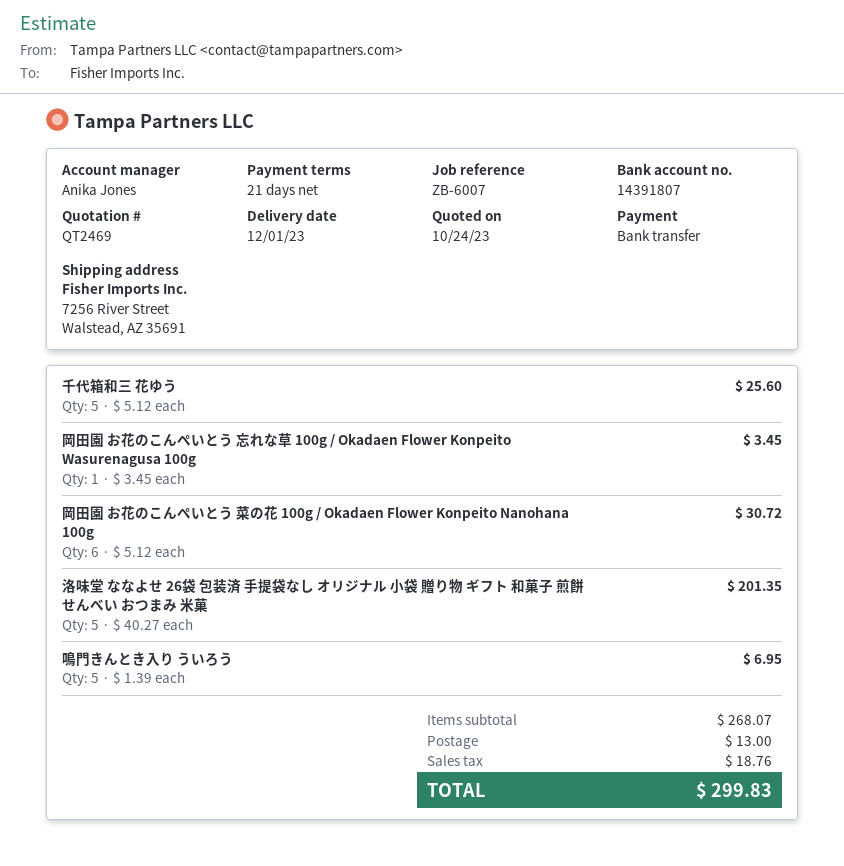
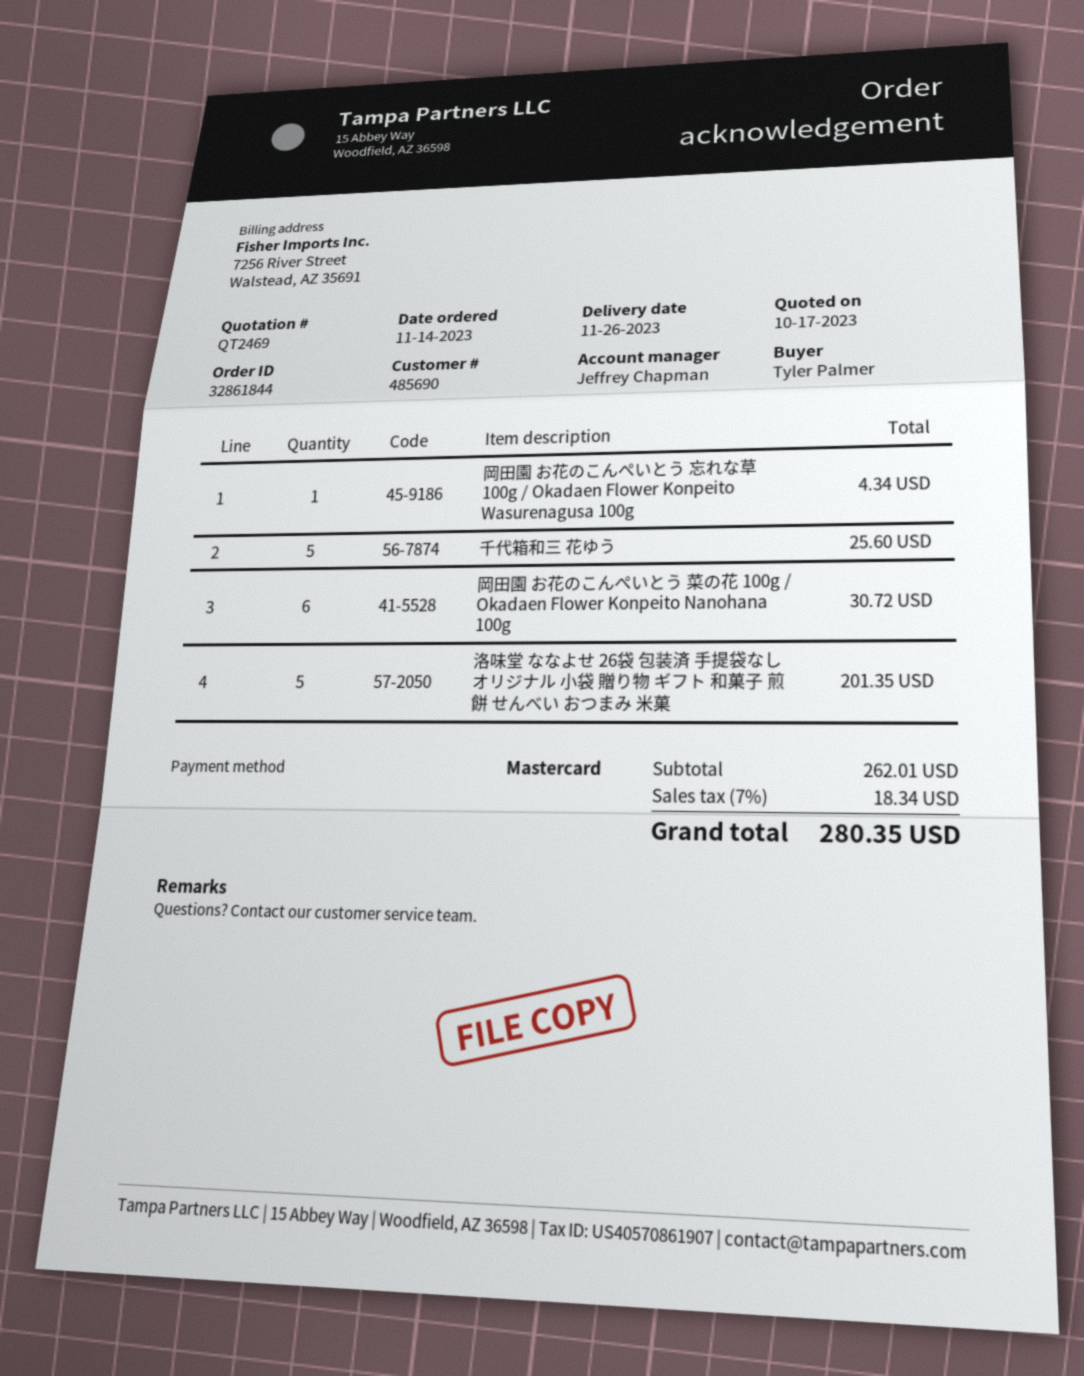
quote date: 2023-10-24 -> 2023-10-17
delivery date: 2023-12-01 -> 2023-11-26
sales rep: Anika Jones -> Jeffrey Chapman
payment method: bank transfer -> Mastercard
岡田園 お花のこんぺいとう 忘れな草 100g / Okadaen Flower Konpeito Wasurenagusa 100g: 1 for 3.45 -> 1 for 4.34
鳴門きんとき入り ういろう: 5 for 6.95 -> none
subtotal: 268.07 -> 262.01
shipping: 13.00 -> none
tax: 18.76 -> 18.34
total: 299.83 -> 280.35

